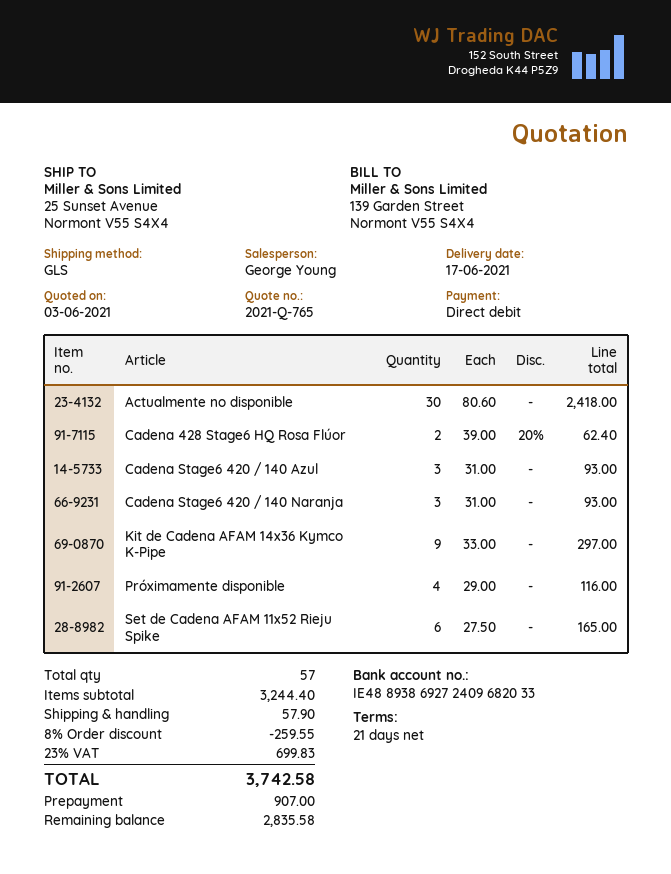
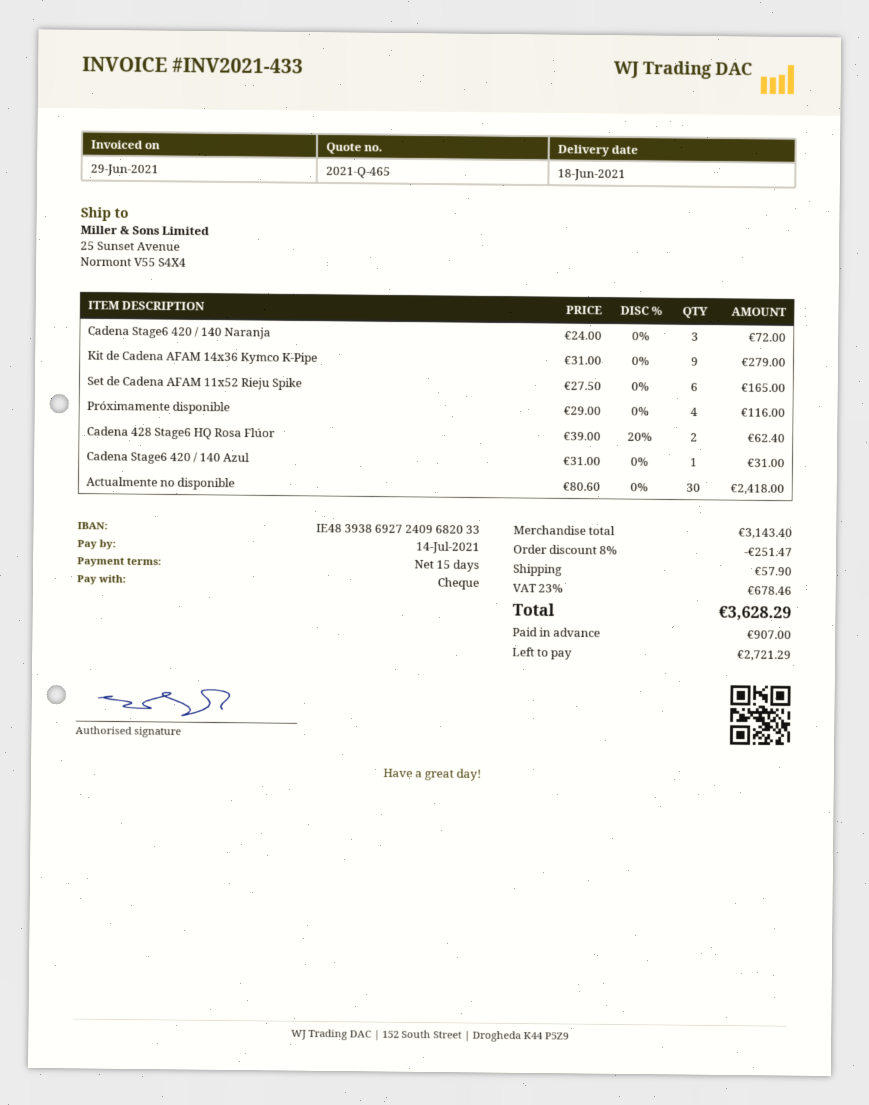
quote number: 2021-Q-765 -> 2021-Q-465
delivery date: 2021-06-17 -> 2021-06-18
payment terms: 21 days -> 15 days
payment method: direct debit -> cheque
bank account: IE48893869272409682033 -> IE48393869272409682033
Cadena Stage6 420 / 140 Azul: 3 x 31.00 = 93.00 -> 1 x 31.00 = 31.00
Cadena Stage6 420 / 140 Naranja: 3 x 31.00 = 93.00 -> 3 x 24.00 = 72.00
Kit de Cadena AFAM 14x36 Kymco K-Pipe: 9 x 33.00 = 297.00 -> 9 x 31.00 = 279.00
subtotal: 3244.40 -> 3143.40
discount: 8% = 259.55 -> 8% = 251.47
tax: 23% = 699.83 -> 23% = 678.46
total: 3742.58 -> 3628.29
balance: 2835.58 -> 2721.29

